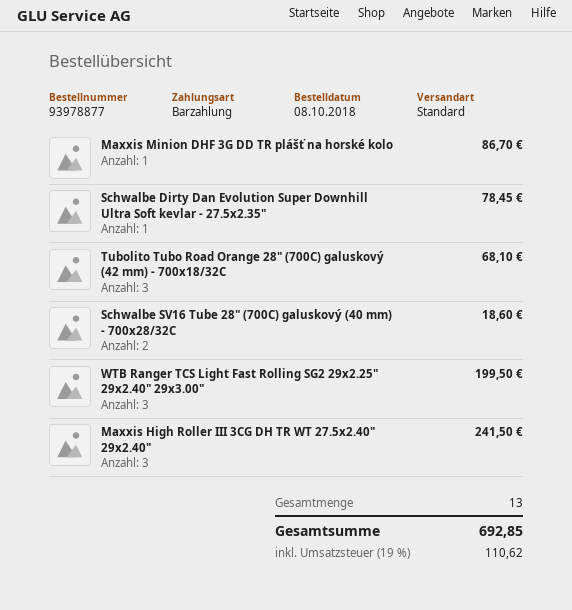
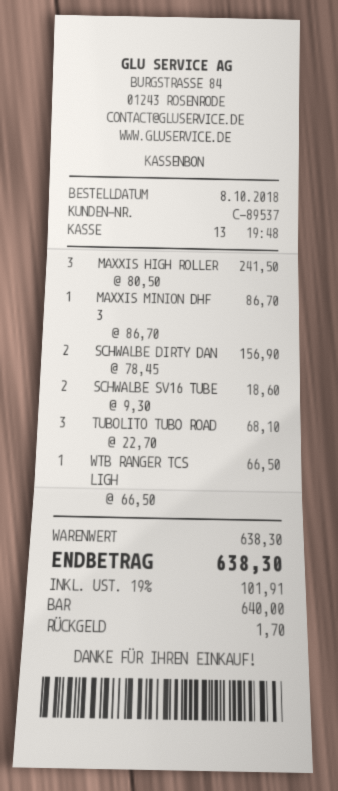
Schwalbe Dirty Dan Evolution Super Downhill Ultra Soft kevlar - 27.5x2.35": 1 for 78.45 -> 2 for 156.90
WTB Ranger TCS Light Fast Rolling SG2 29x2.25" 29x2.40" 29x3.00": 3 for 199.50 -> 1 for 66.50
tax: 19% = 110.62 -> 19% = 101.91
total: 692.85 -> 638.30

